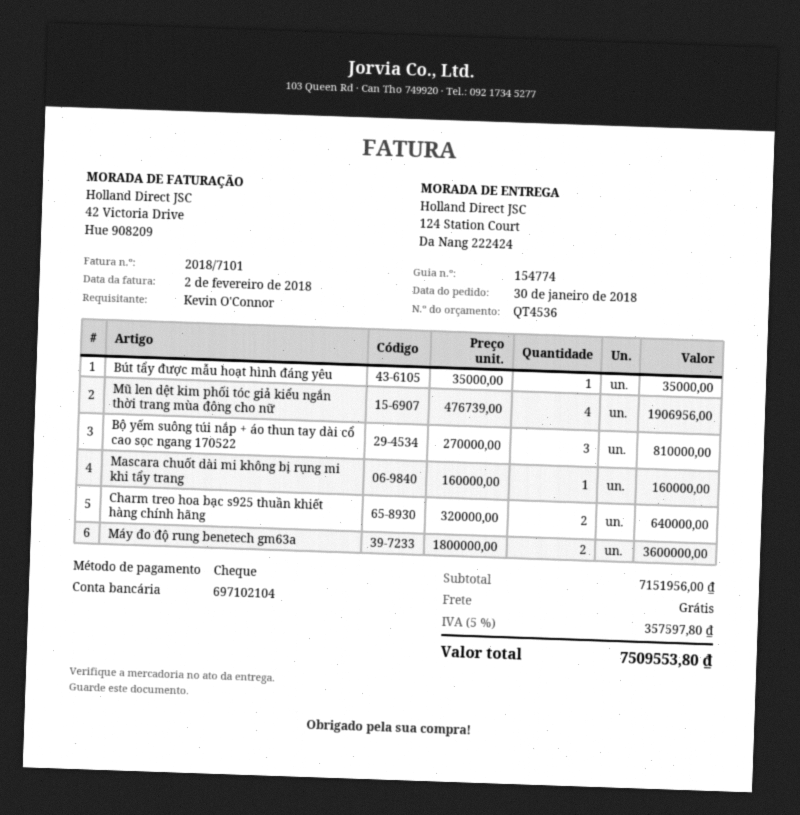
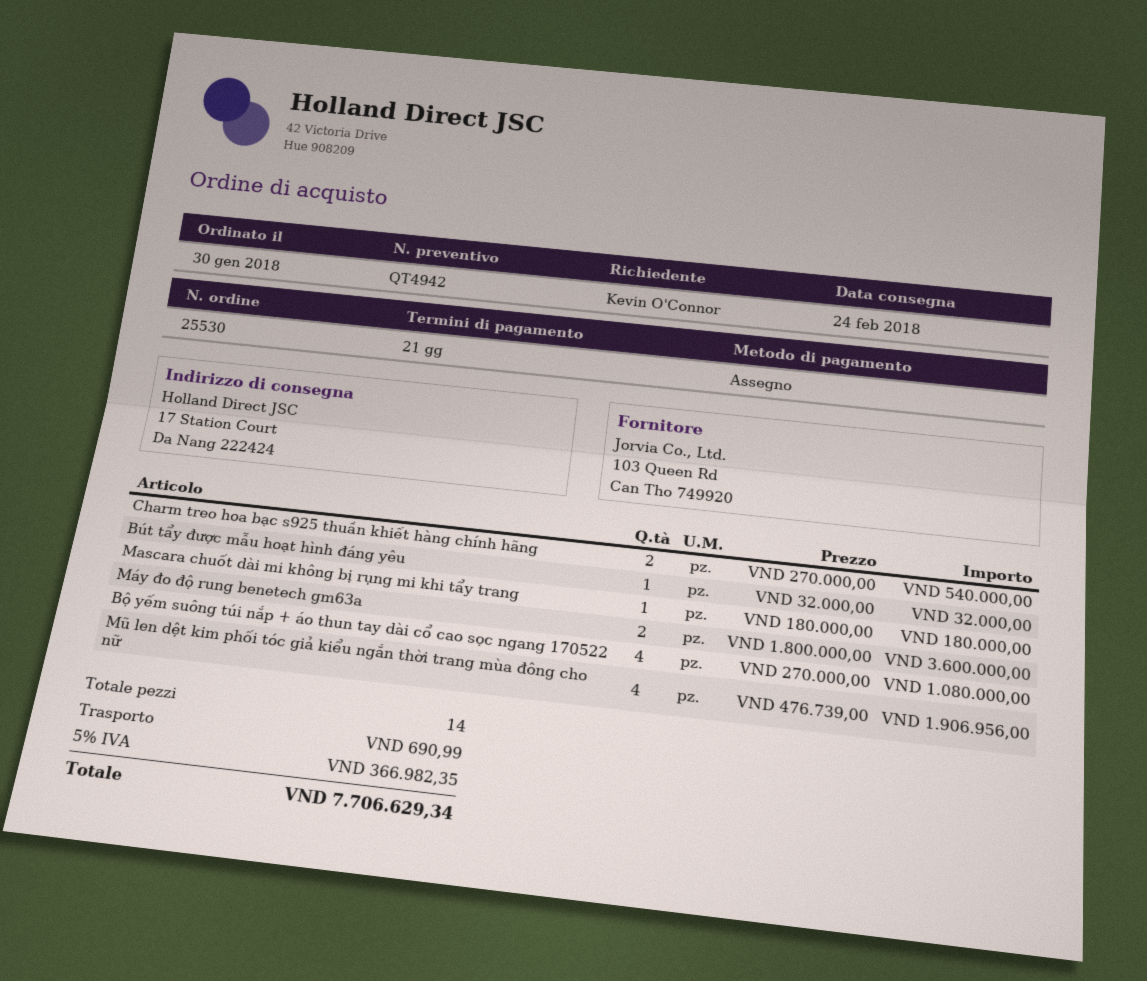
quote number: QT4536 -> QT4942
ship to: 124 Station Court, Da Nang 222424 -> 17 Station Court, Da Nang 222424
Bút tẩy được mẫu hoạt hình đáng yêu: 1 x 35000.00 = 35000.00 -> 1 x 32000.00 = 32000.00
Bộ yếm suông túi nắp + áo thun tay dài cổ cao sọc ngang 170522: 3 x 270000.00 = 810000.00 -> 4 x 270000.00 = 1080000.00
Mascara chuốt dài mi không bị rụng mi khi tẩy trang: 1 x 160000.00 = 160000.00 -> 1 x 180000.00 = 180000.00
Charm treo hoa bạc s925 thuần khiết hàng chính hãng: 2 x 320000.00 = 640000.00 -> 2 x 270000.00 = 540000.00
shipping: 0.00 -> 690.99
tax: 5% = 357597.80 -> 5% = 366982.35
total: 7509553.80 -> 7706629.34

